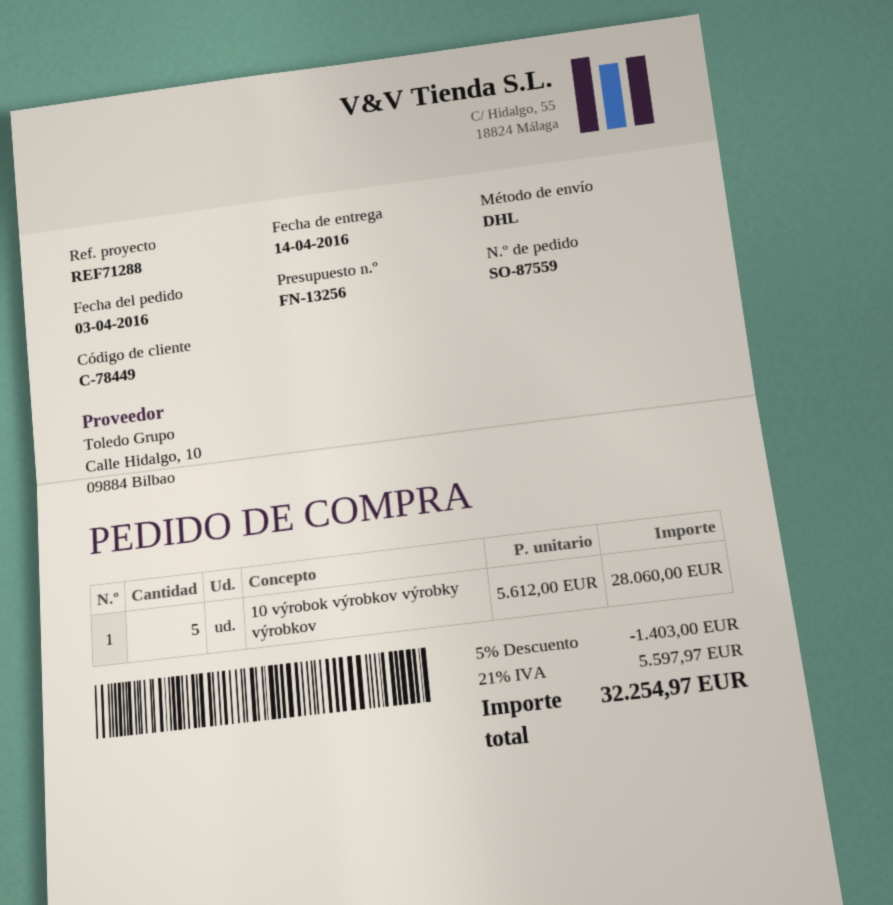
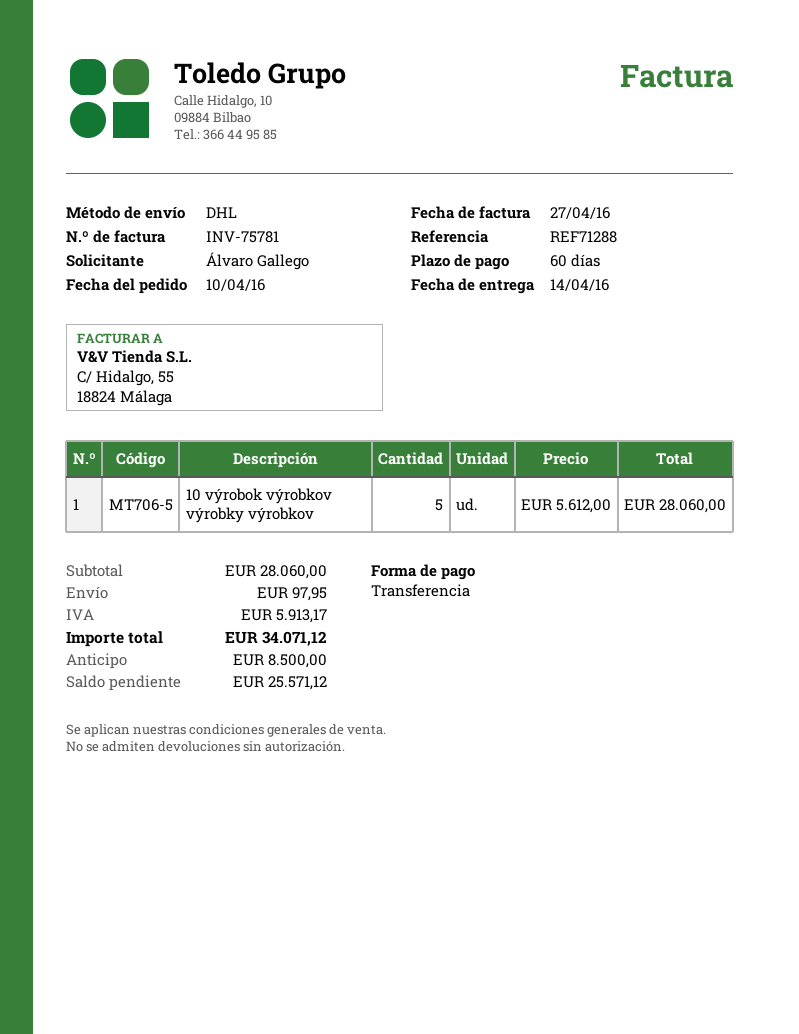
order date: 2016-04-03 -> 2016-04-10
discount: 5% = 1403.00 -> none
shipping: none -> 97.95
tax: 5597.97 -> 5913.17
total: 32254.97 -> 34071.12

